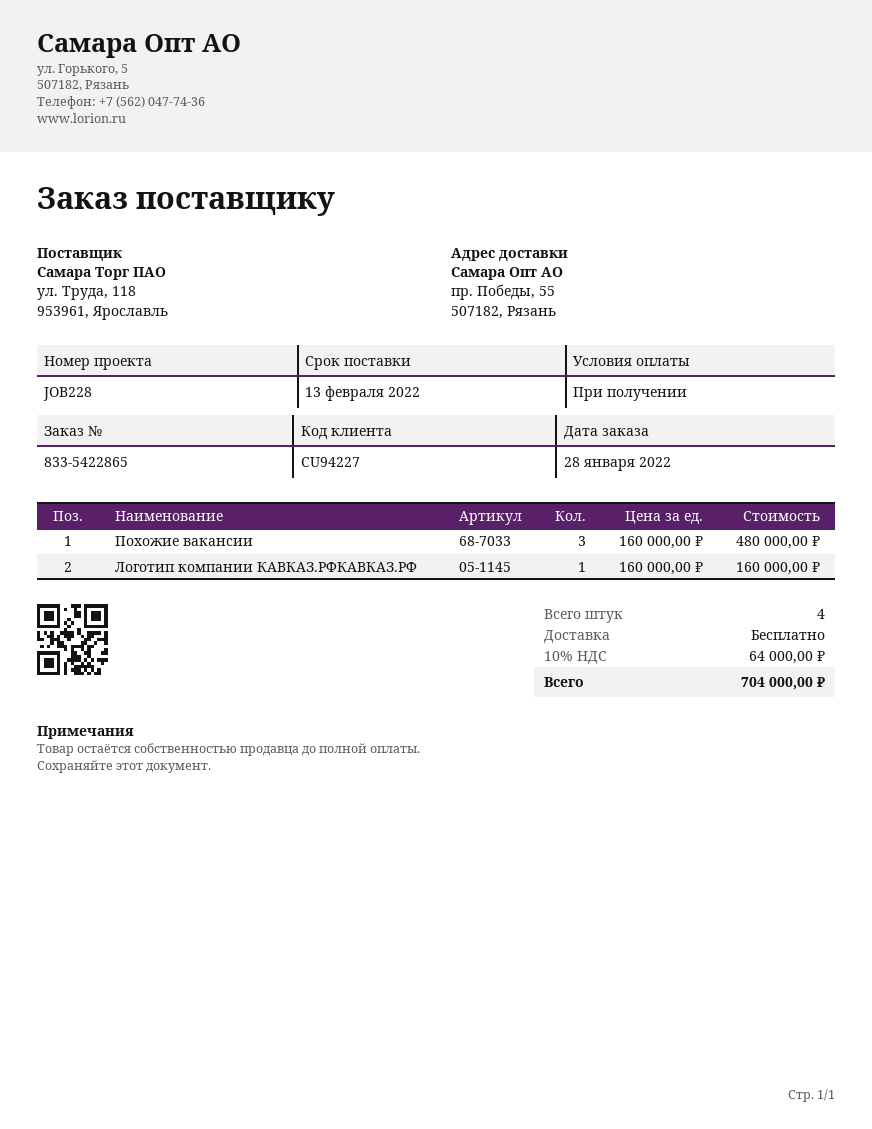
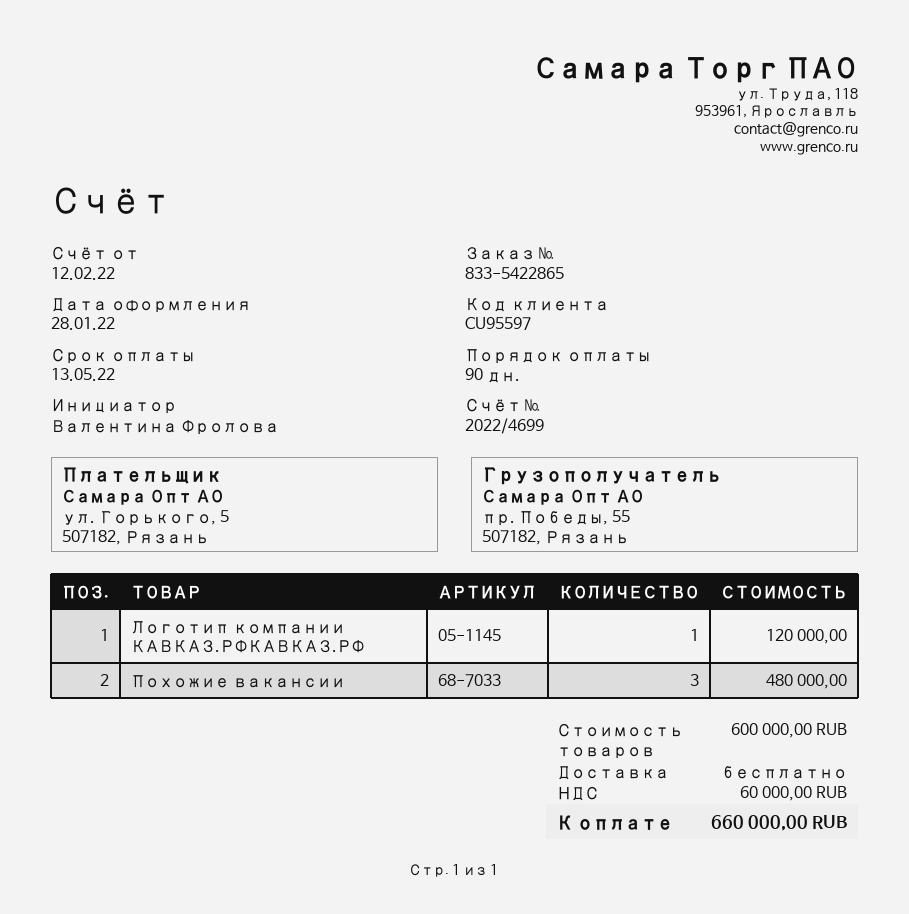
payment terms: on receipt -> 90 days
customer number: CU94227 -> CU95597
Логотип компании КАВКАЗ.РФКАВКАЗ.РФ: 1 for 160000.00 -> 1 for 120000.00
tax: 64000.00 -> 60000.00
total: 704000.00 -> 660000.00

